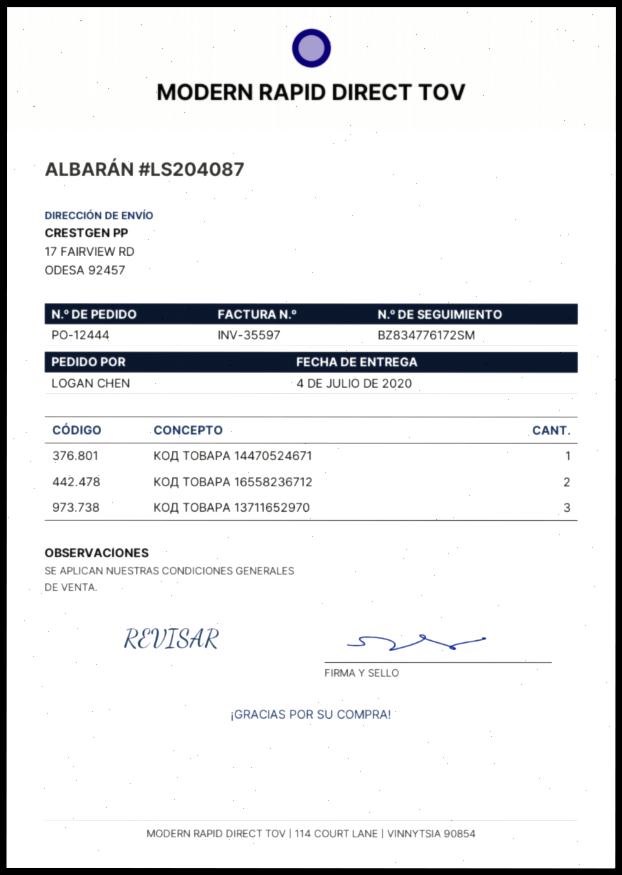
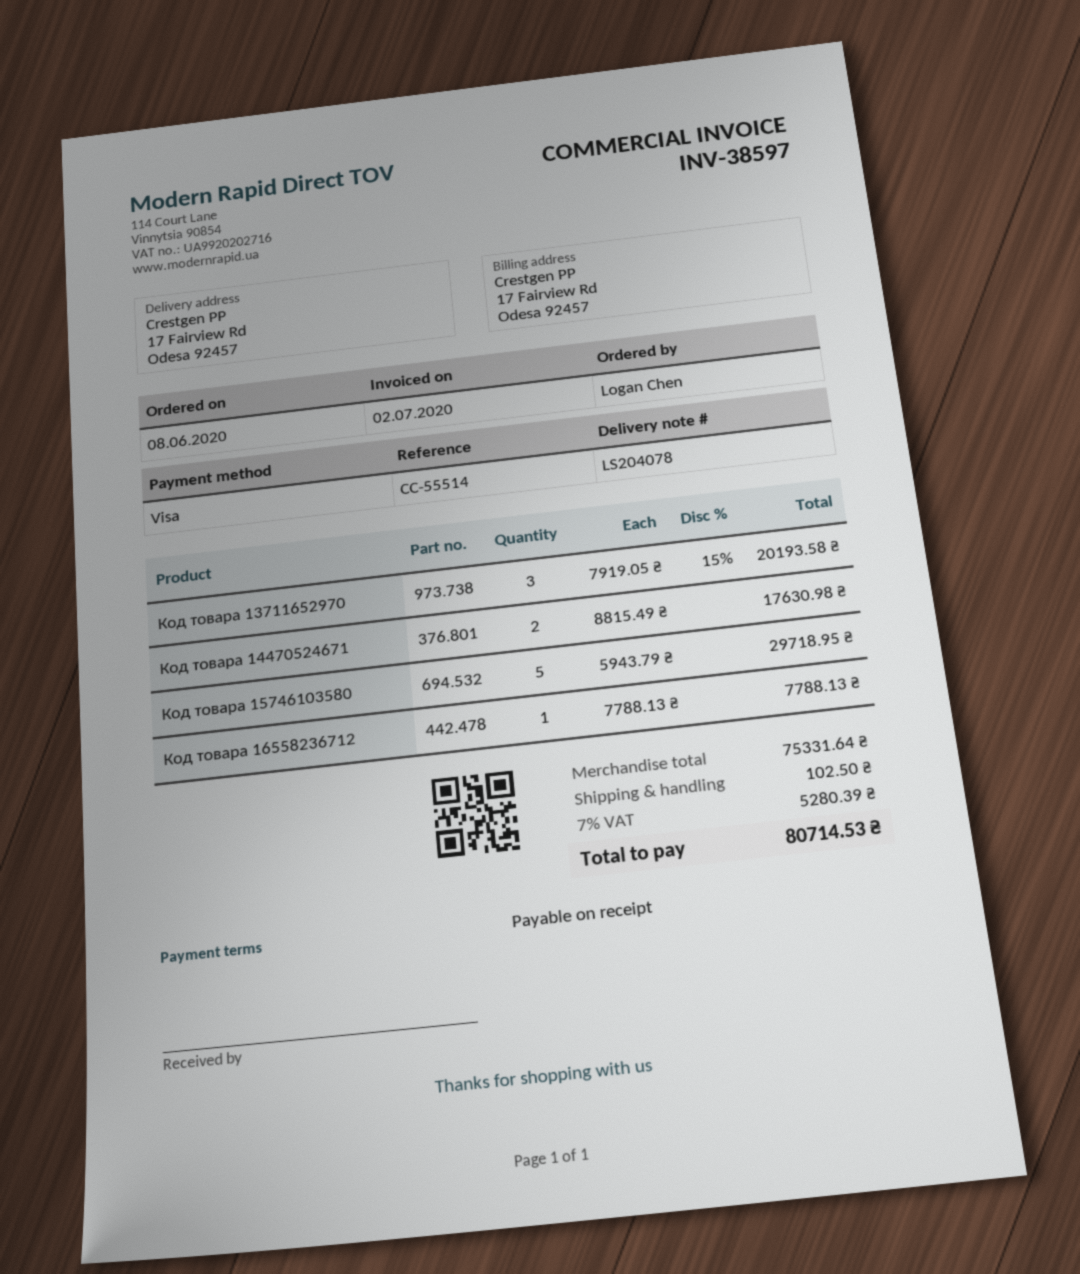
delivery note number: LS204087 -> LS204078
invoice number: INV-35597 -> INV-38597
КОД ТОВАРА 14470524671: 1 -> 2
КОД ТОВАРА 16558236712: 2 -> 1
Код товара 15746103580: none -> 5

